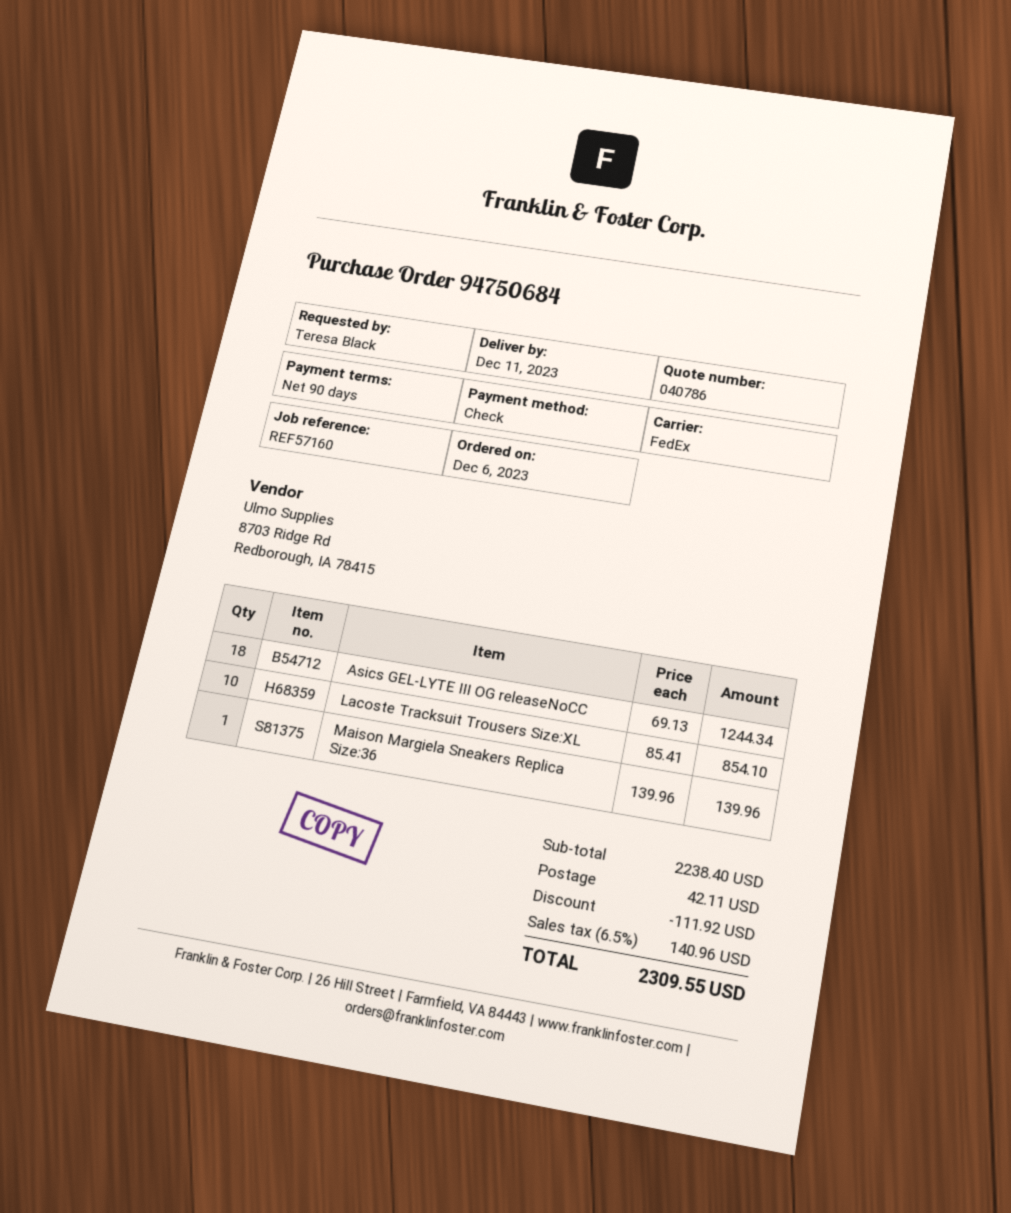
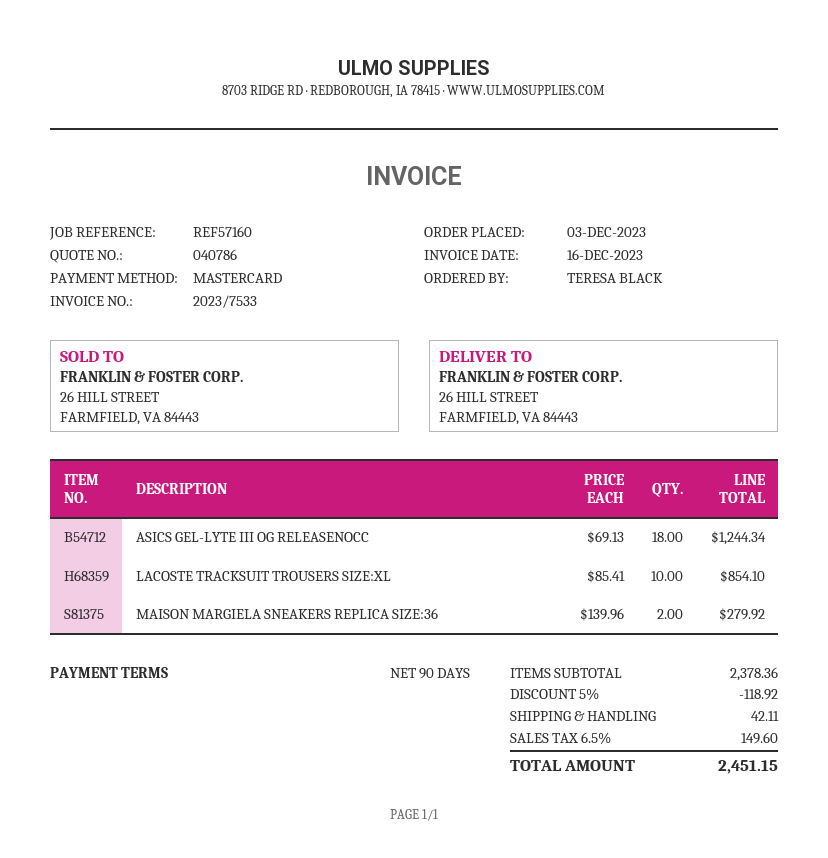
order date: 2023-12-06 -> 2023-12-03
payment method: cheque -> Mastercard
Maison Margiela Sneakers Replica Size:36: 1 x 139.96 = 139.96 -> 2 x 139.96 = 279.92
subtotal: 2238.40 -> 2378.36
discount: 111.92 -> 118.92
tax: 6.5% = 140.96 -> 6.5% = 149.60
total: 2309.55 -> 2451.15

